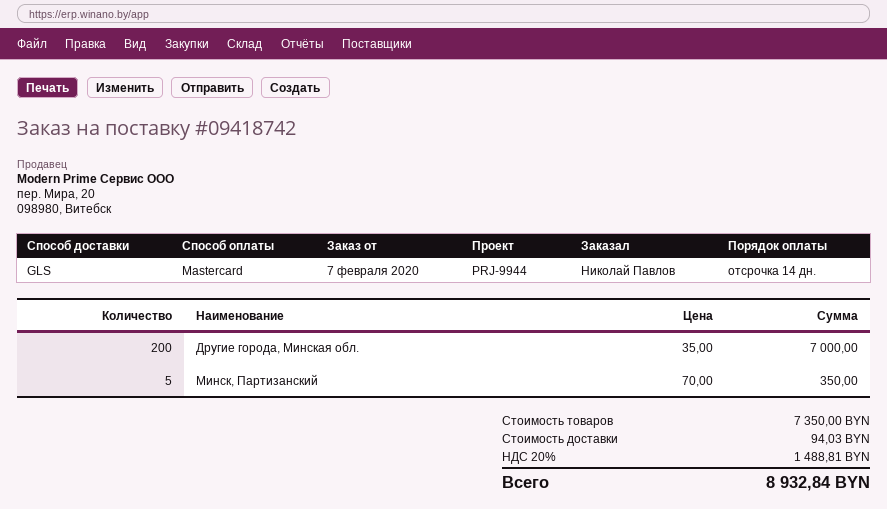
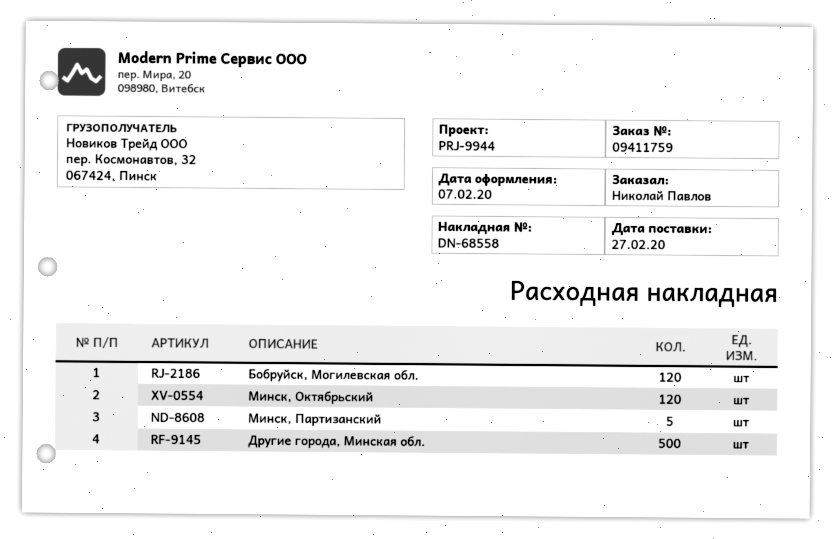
order number: 09418742 -> 09411759
Другие города, Минская обл.: 200 -> 500
Бобруйск, Могилевская обл.: none -> 120
Минск, Октябрьский: none -> 120

